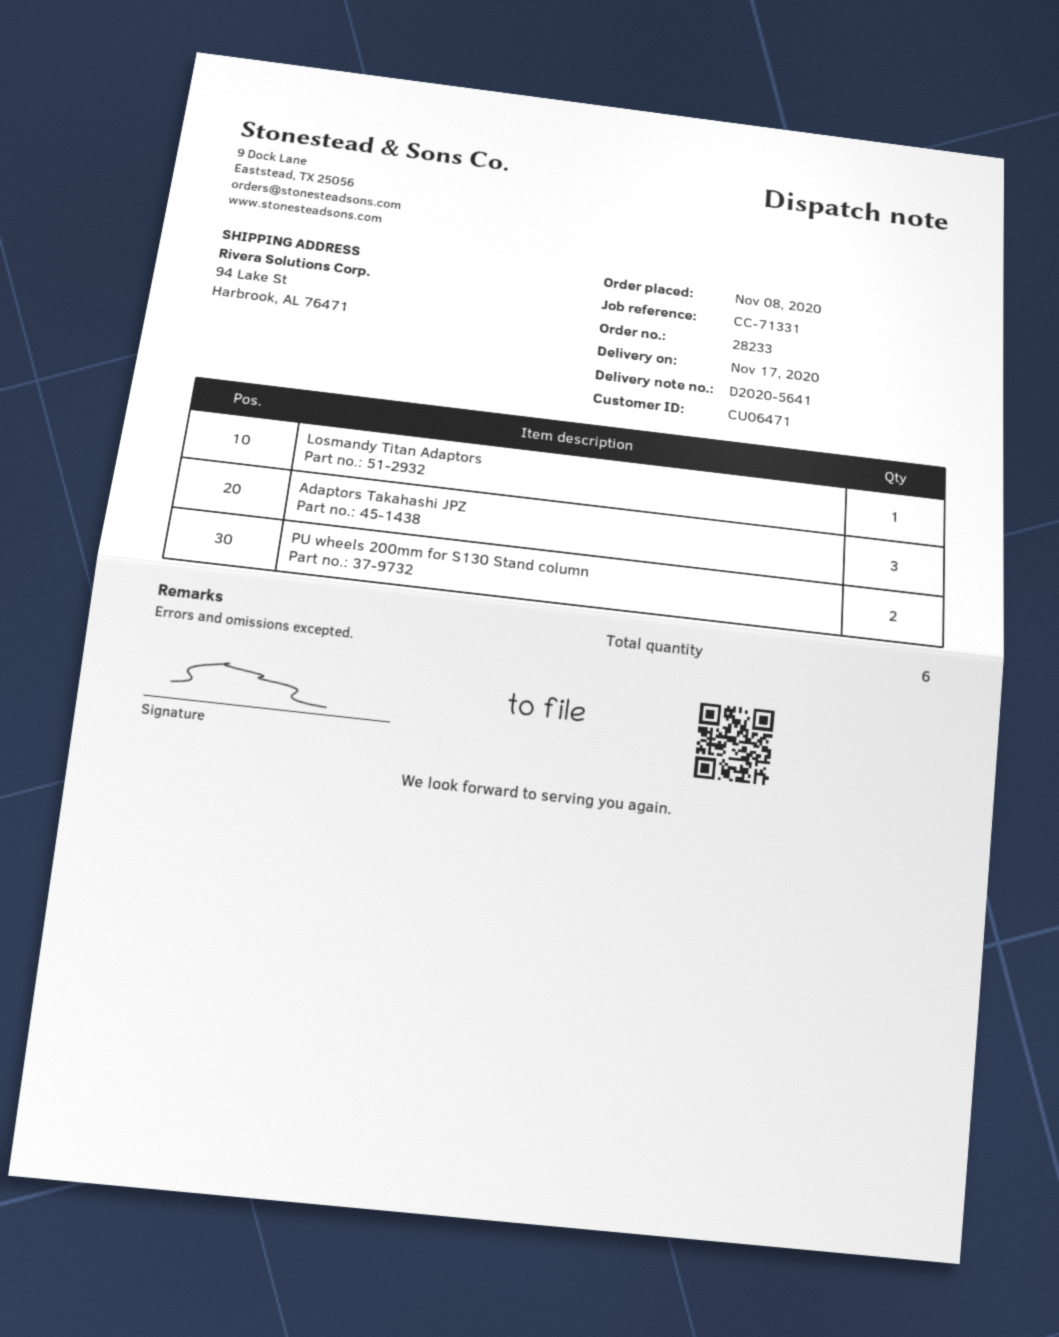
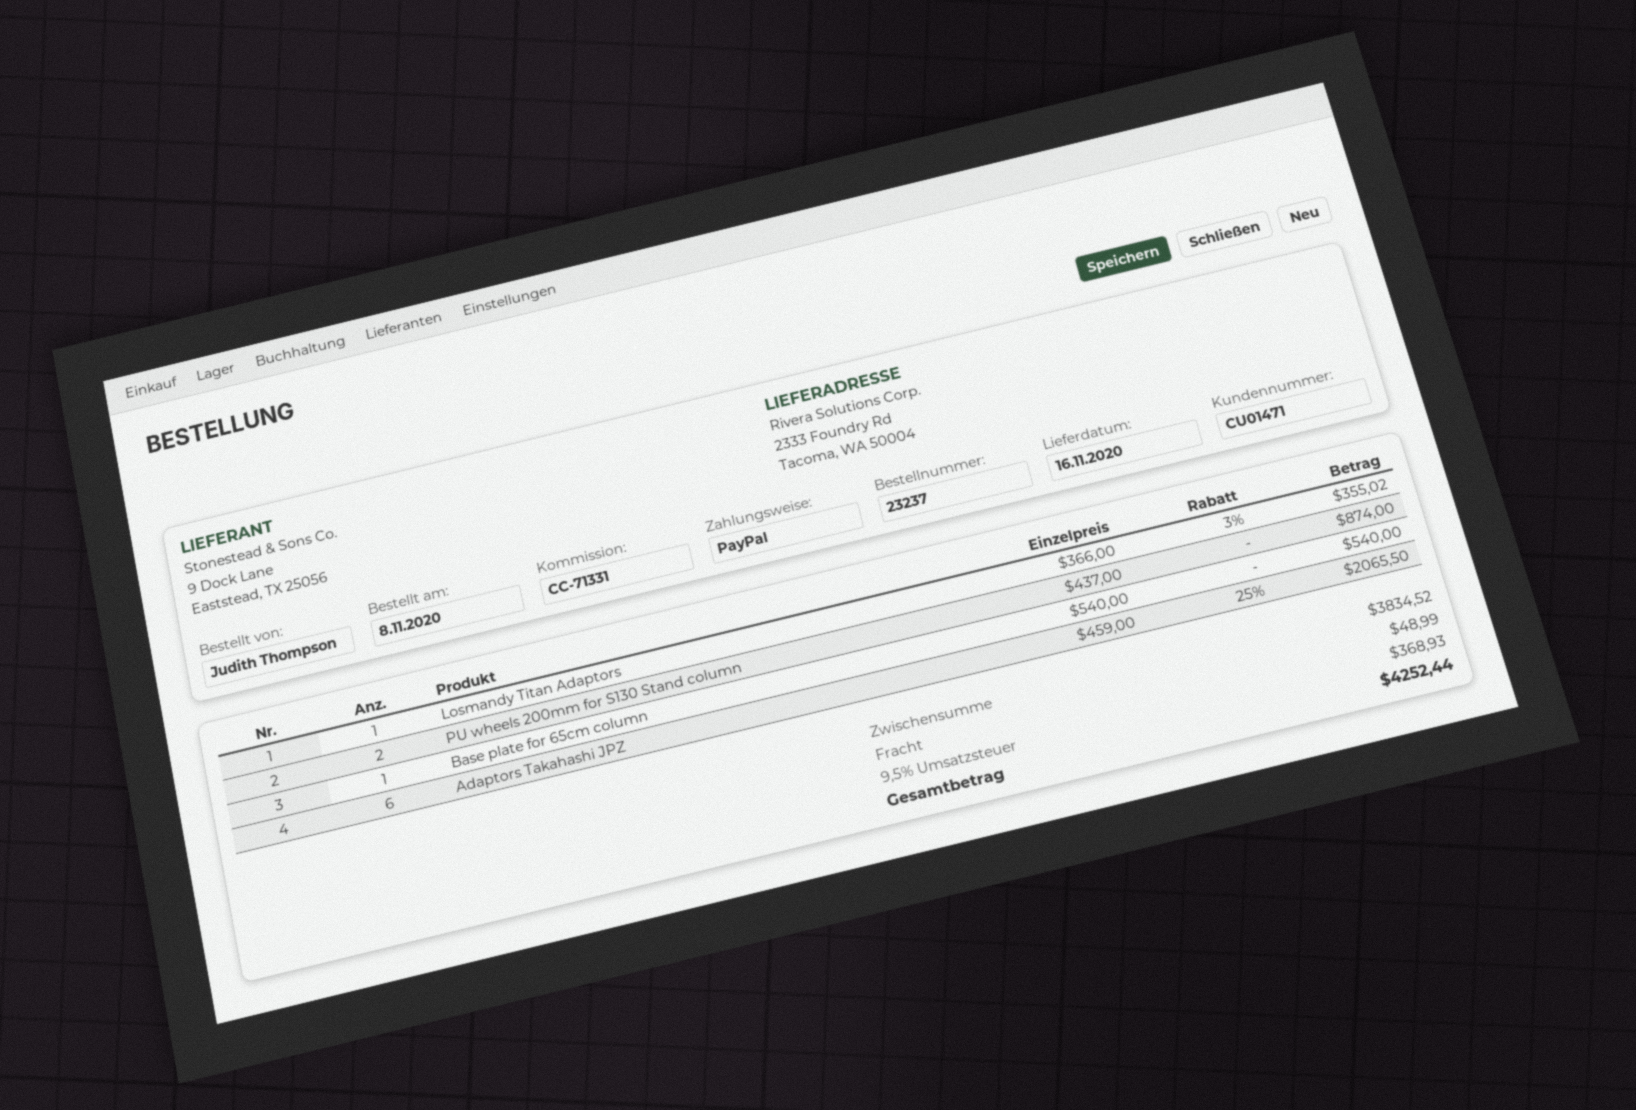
order number: 28233 -> 23237
delivery date: 2020-11-17 -> 2020-11-16
customer number: CU06471 -> CU01471
ship to: 94 Lake St, Harbrook, AL 76471 -> 2333 Foundry Rd, Tacoma, WA 50004
Adaptors Takahashi JPZ: 3 -> 6
Base plate for 65cm column: none -> 1

